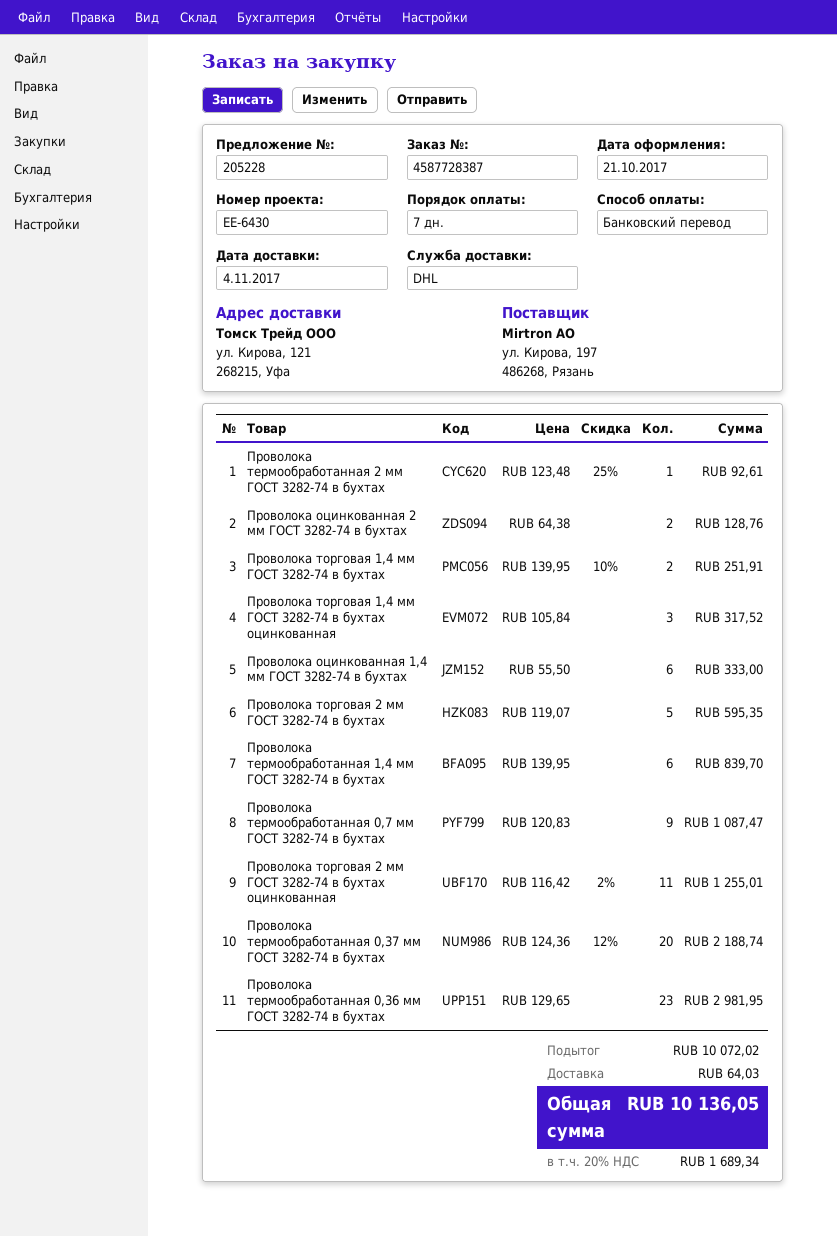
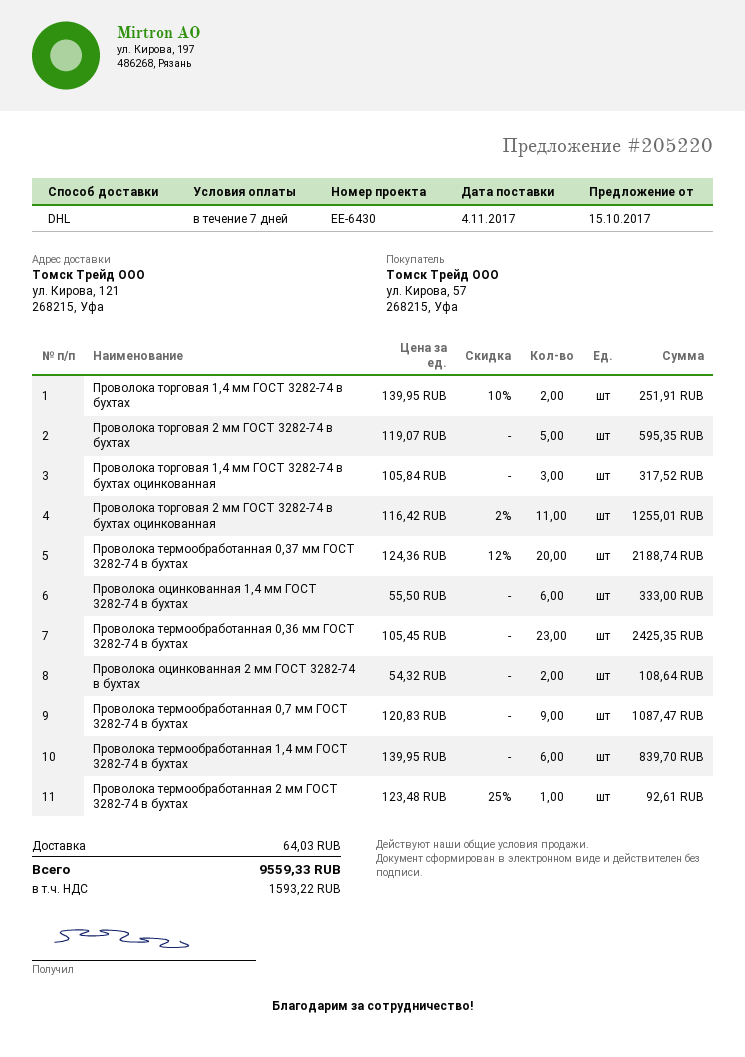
quote number: 205228 -> 205220
Проволока оцинкованная 2 мм ГОСТ 3282-74 в бухтах: 2 x 64.38 = 128.76 -> 2 x 54.32 = 108.64
Проволока термообработанная 0,36 мм ГОСТ 3282-74 в бухтах: 23 x 129.65 = 2981.95 -> 23 x 105.45 = 2425.35
tax: 1689.34 -> 1593.22
total: 10136.05 -> 9559.33

